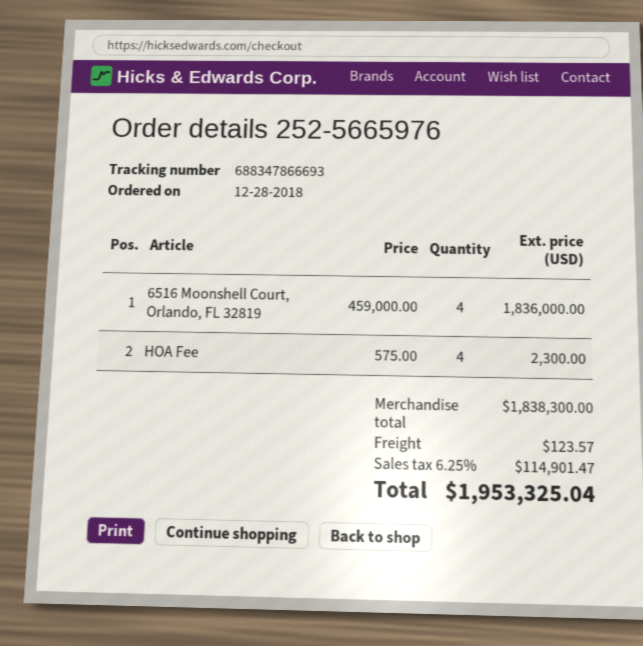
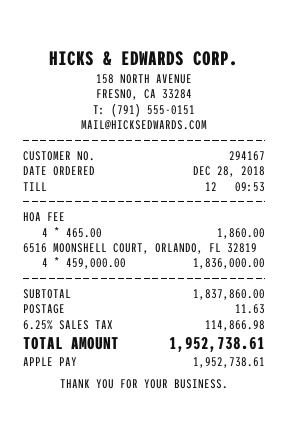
HOA Fee: 4 x 575.00 = 2300.00 -> 4 x 465.00 = 1860.00
subtotal: 1838300.00 -> 1837860.00
shipping: 123.57 -> 11.63
tax: 6.25% = 114901.47 -> 6.25% = 114866.98
total: 1953325.04 -> 1952738.61

